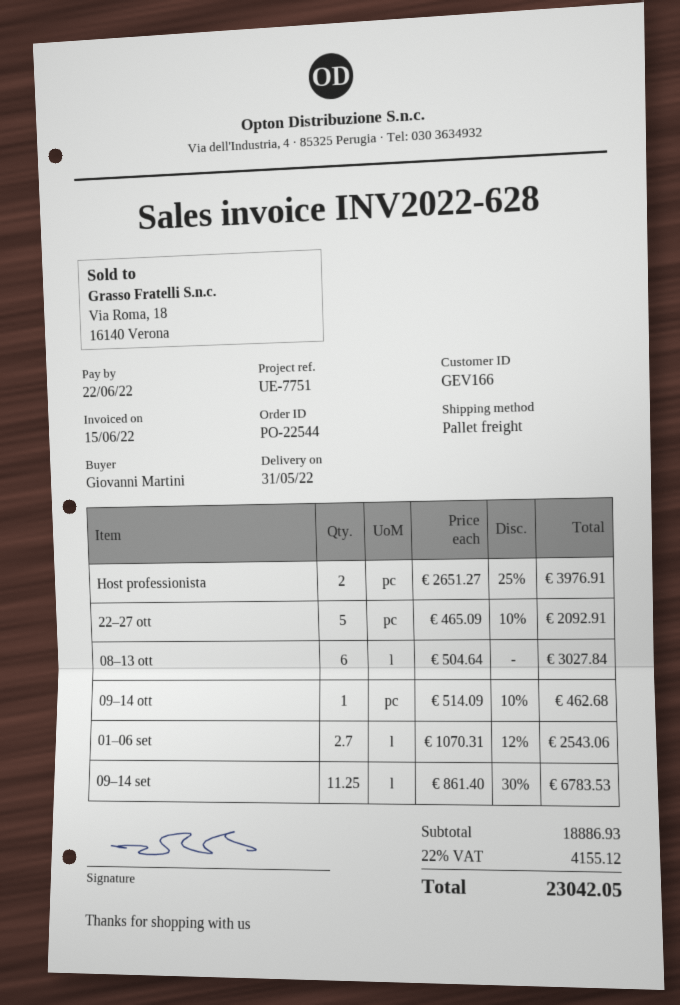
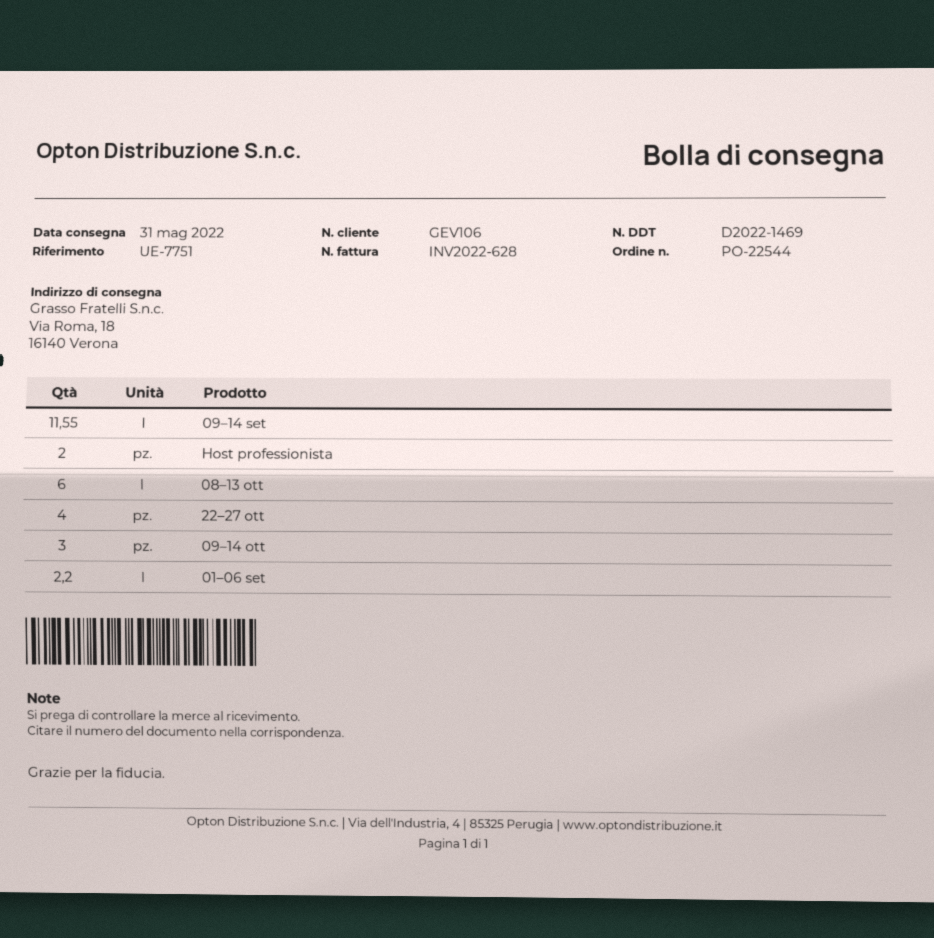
customer number: GEV166 -> GEV106
22–27 ott: 5 -> 4
09–14 ott: 1 -> 3
01–06 set: 2.7 -> 2.2
09–14 set: 11.25 -> 11.55

